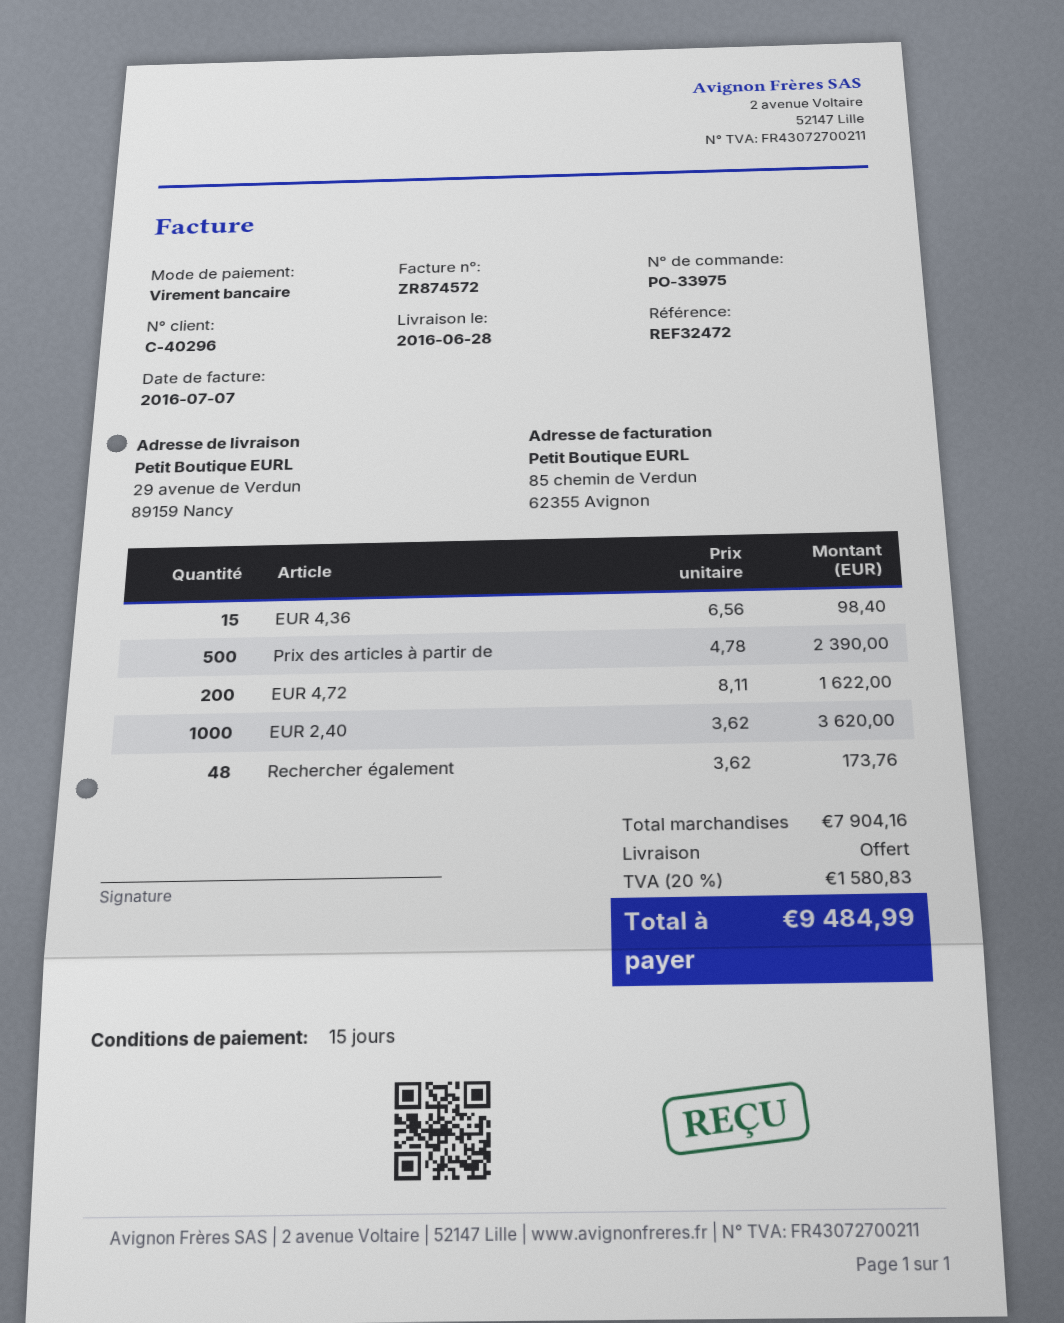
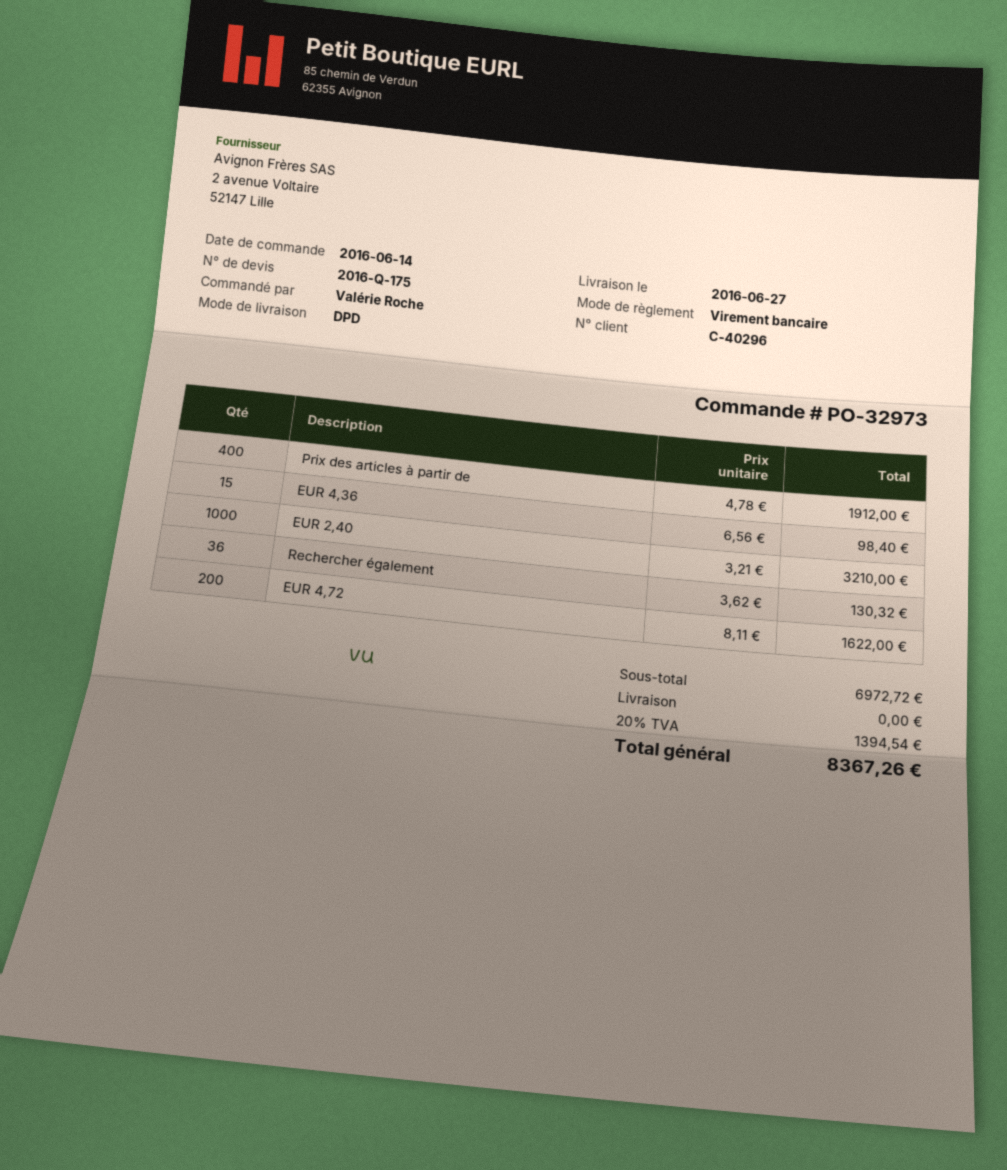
order number: PO-33975 -> PO-32973
delivery date: 2016-06-28 -> 2016-06-27
Prix des articles à partir de: 500 x 4.78 = 2390.00 -> 400 x 4.78 = 1912.00
EUR 2,40: 1000 x 3.62 = 3620.00 -> 1000 x 3.21 = 3210.00
Rechercher également: 48 x 3.62 = 173.76 -> 36 x 3.62 = 130.32
subtotal: 7904.16 -> 6972.72
tax: 20% = 1580.83 -> 20% = 1394.54
total: 9484.99 -> 8367.26

